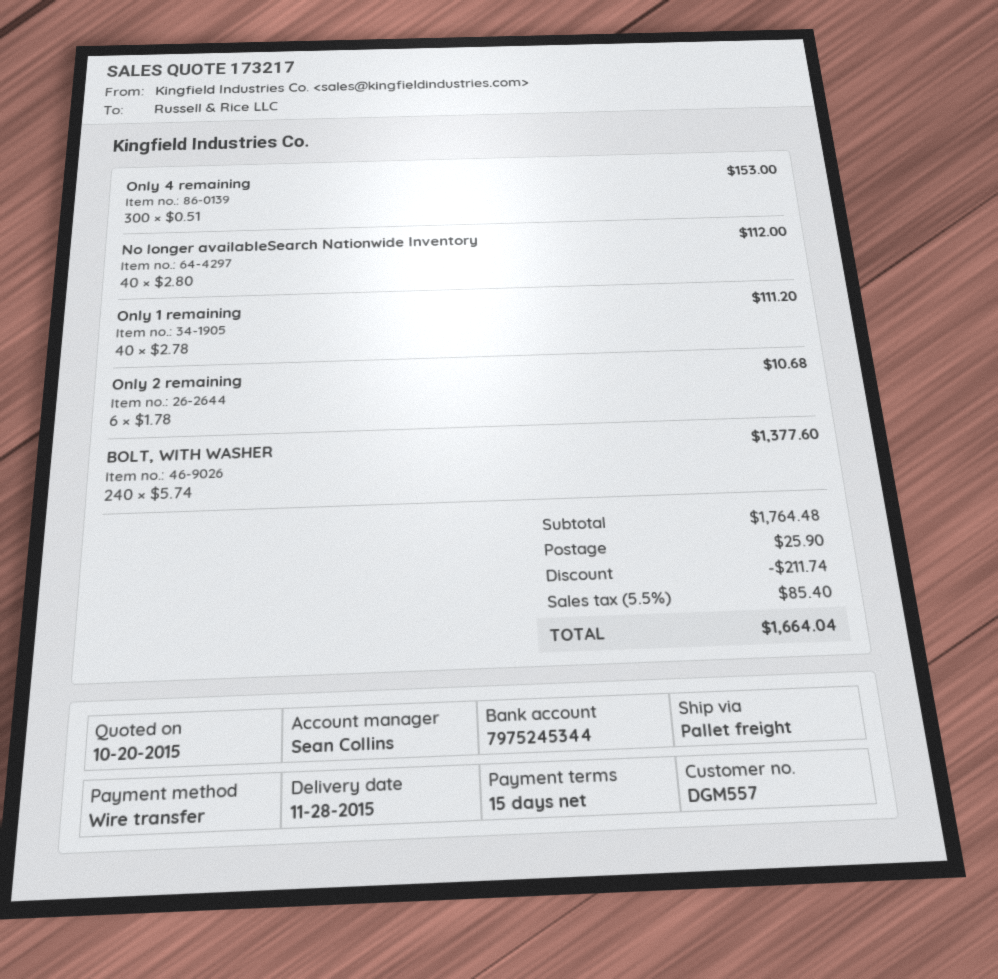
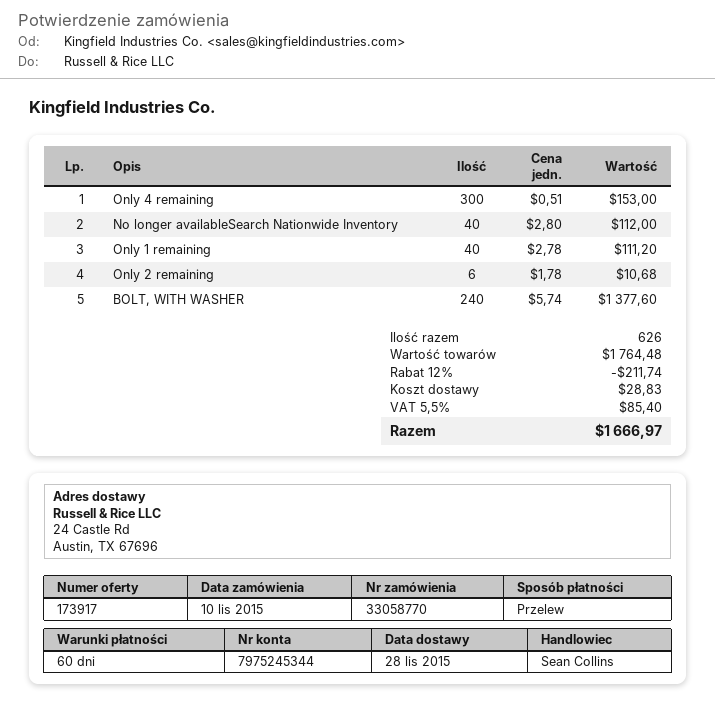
quote number: 173217 -> 173917
payment terms: 15 days -> 60 days
shipping: 25.90 -> 28.83
total: 1664.04 -> 1666.97

